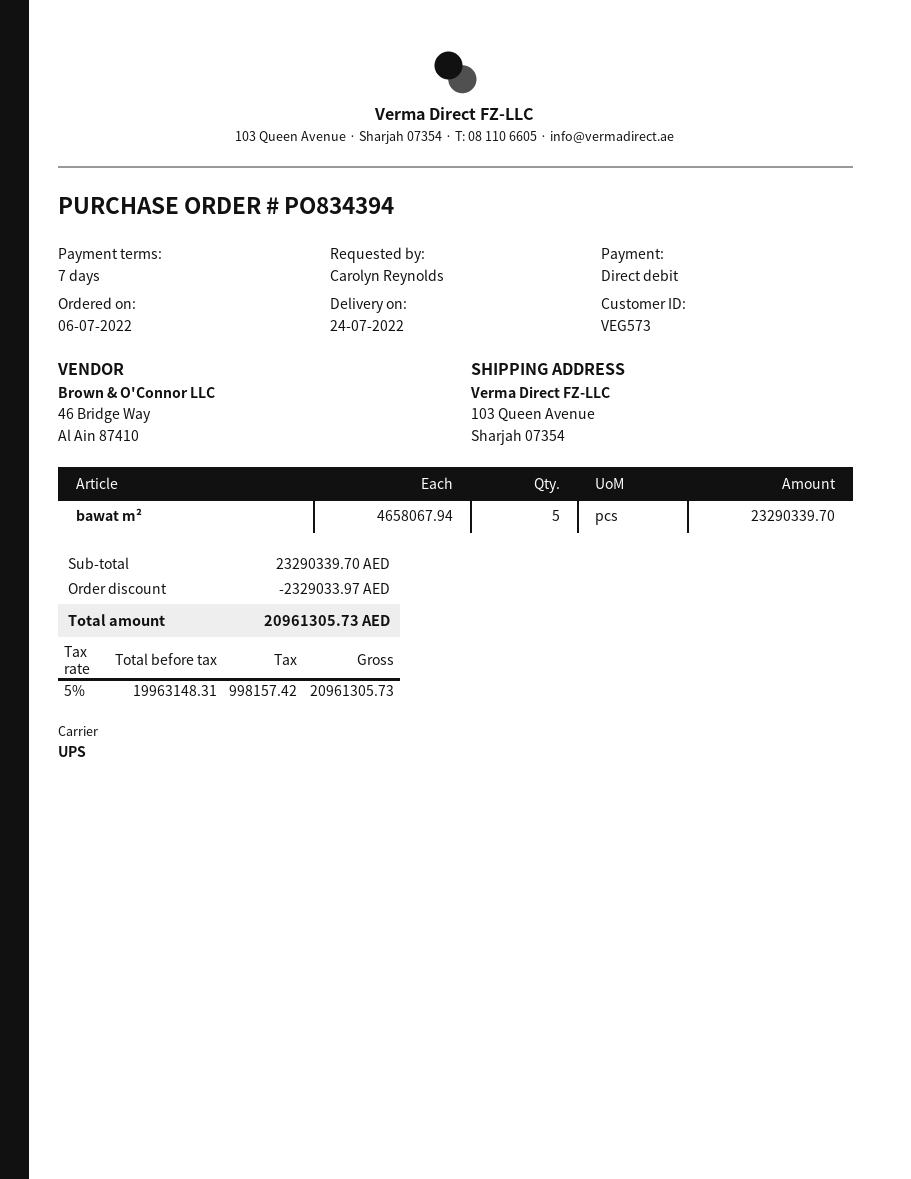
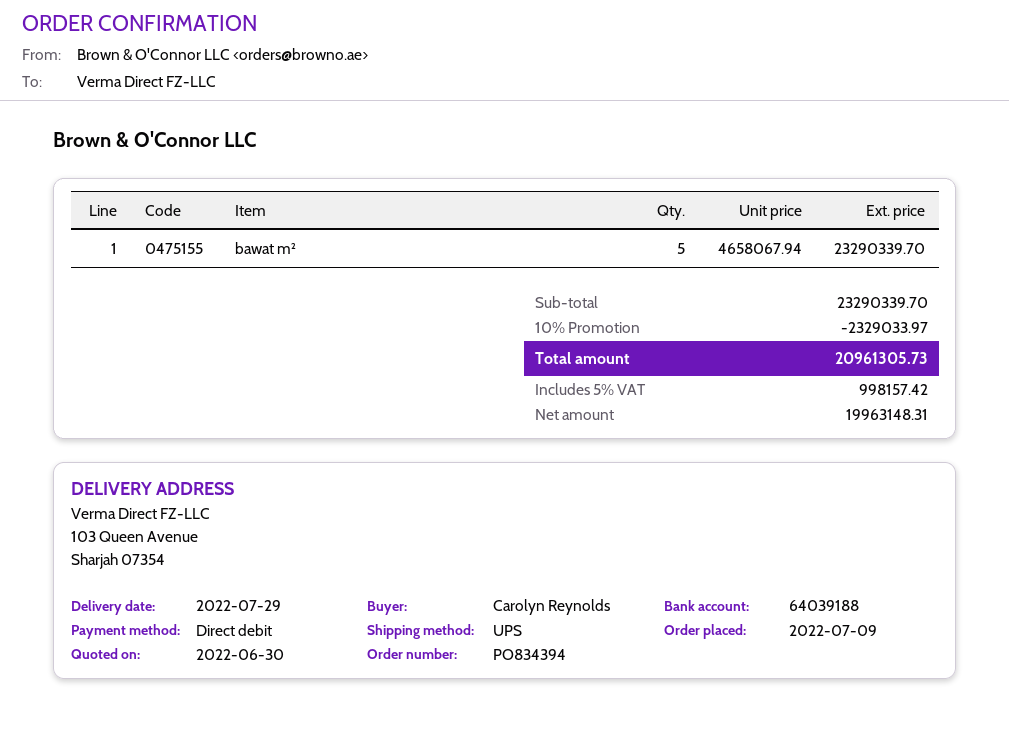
order date: 2022-07-06 -> 2022-07-09
delivery date: 2022-07-24 -> 2022-07-29

